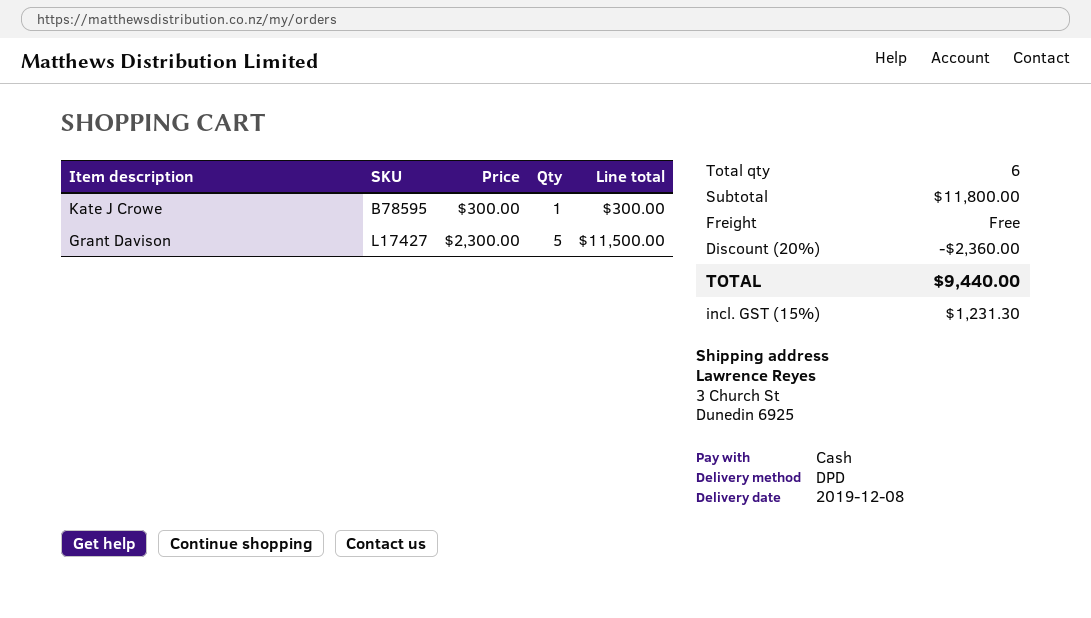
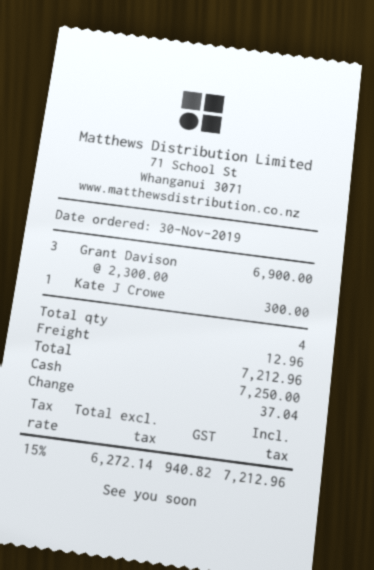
Grant Davison: 5 x 2300.00 = 11500.00 -> 3 x 2300.00 = 6900.00
total quantity: 6 -> 4
discount: 20% = 2360.00 -> none
shipping: 0.00 -> 12.96
tax: 15% = 1231.30 -> 15% = 940.82
total: 9440.00 -> 7212.96

